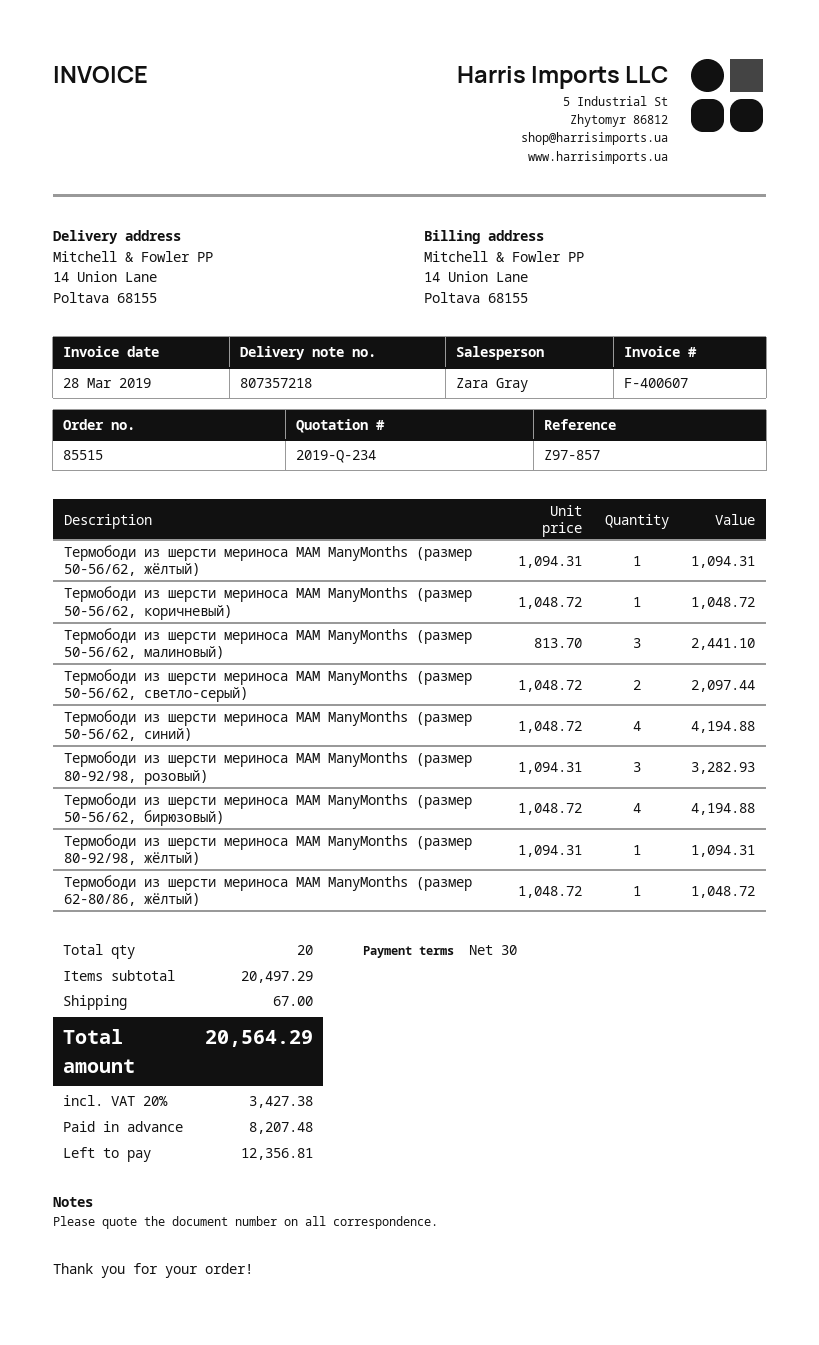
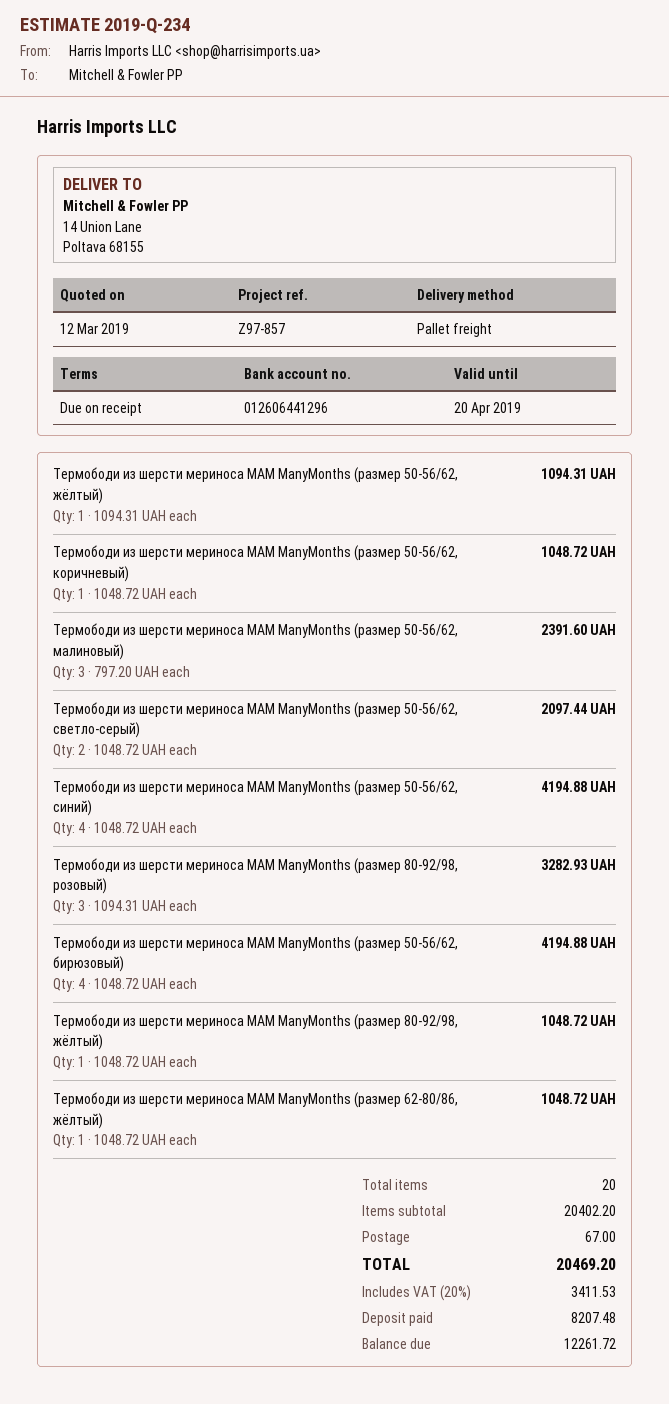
payment terms: 30 days -> on receipt
Термободи из шерсти мериноса MAM ManyMonths (размер 50-56/62, малиновый): 3 x 813.70 = 2441.10 -> 3 x 797.20 = 2391.60
Термободи из шерсти мериноса MAM ManyMonths (размер 80-92/98, жёлтый): 1 x 1094.31 = 1094.31 -> 1 x 1048.72 = 1048.72
subtotal: 20497.29 -> 20402.20
tax: 20% = 3427.38 -> 20% = 3411.53
total: 20564.29 -> 20469.20
balance: 12356.81 -> 12261.72

